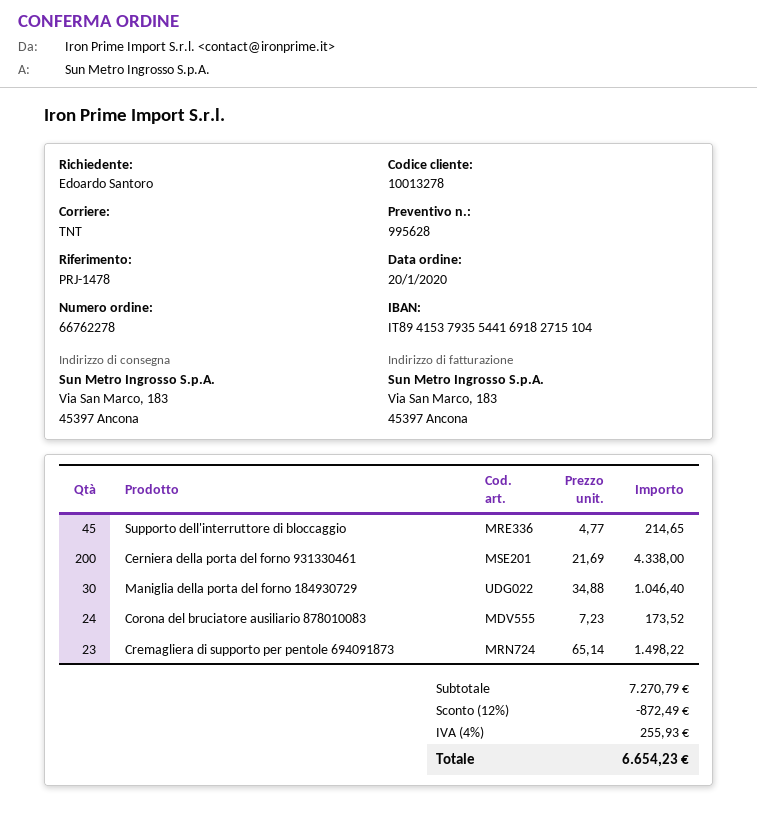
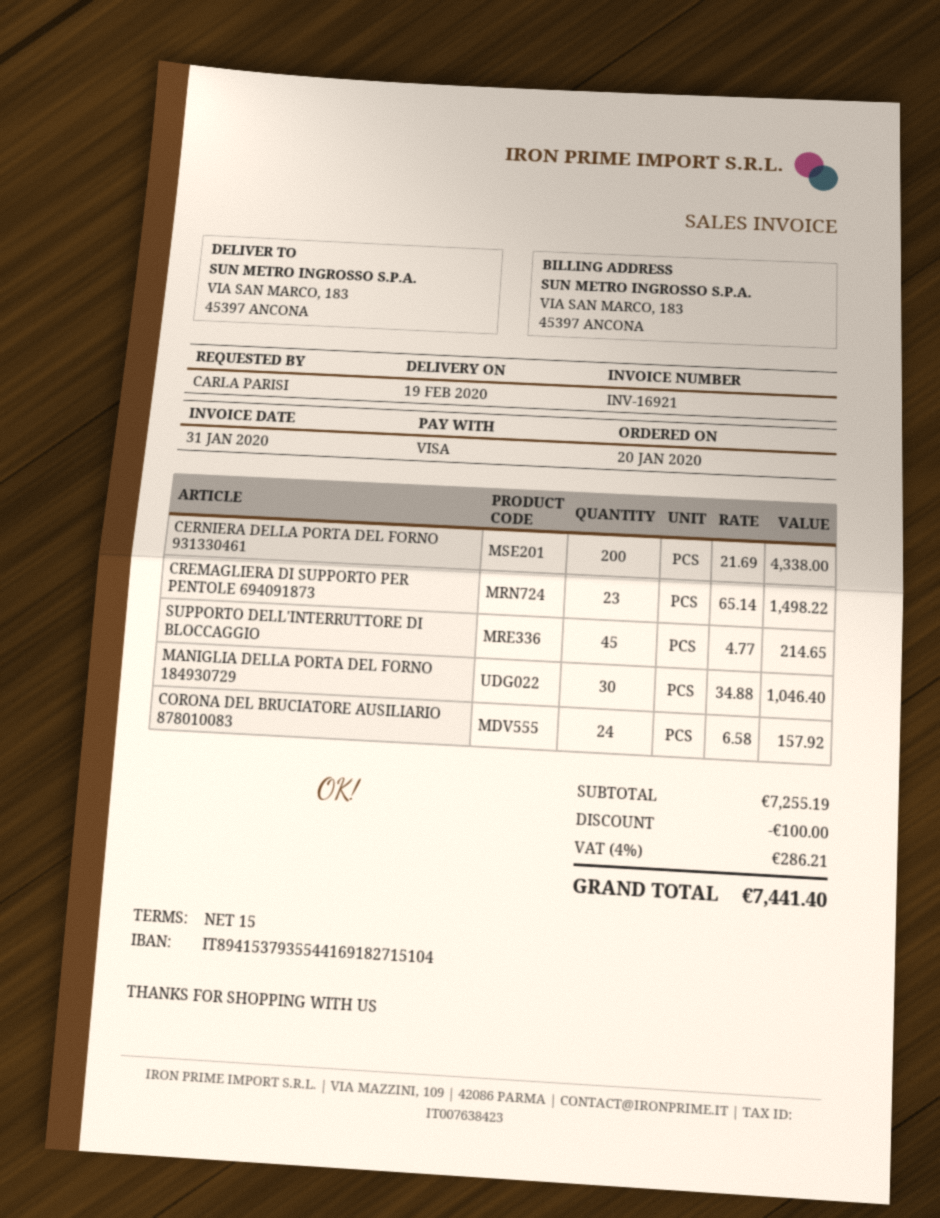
ordered by: Edoardo Santoro -> CARLA PARISI
Corona del bruciatore ausiliario 878010083: 24 x 7.23 = 173.52 -> 24 x 6.58 = 157.92
subtotal: 7270.79 -> 7255.19
discount: 872.49 -> 100.00
tax: 4% = 255.93 -> 4% = 286.21
total: 6654.23 -> 7441.40

